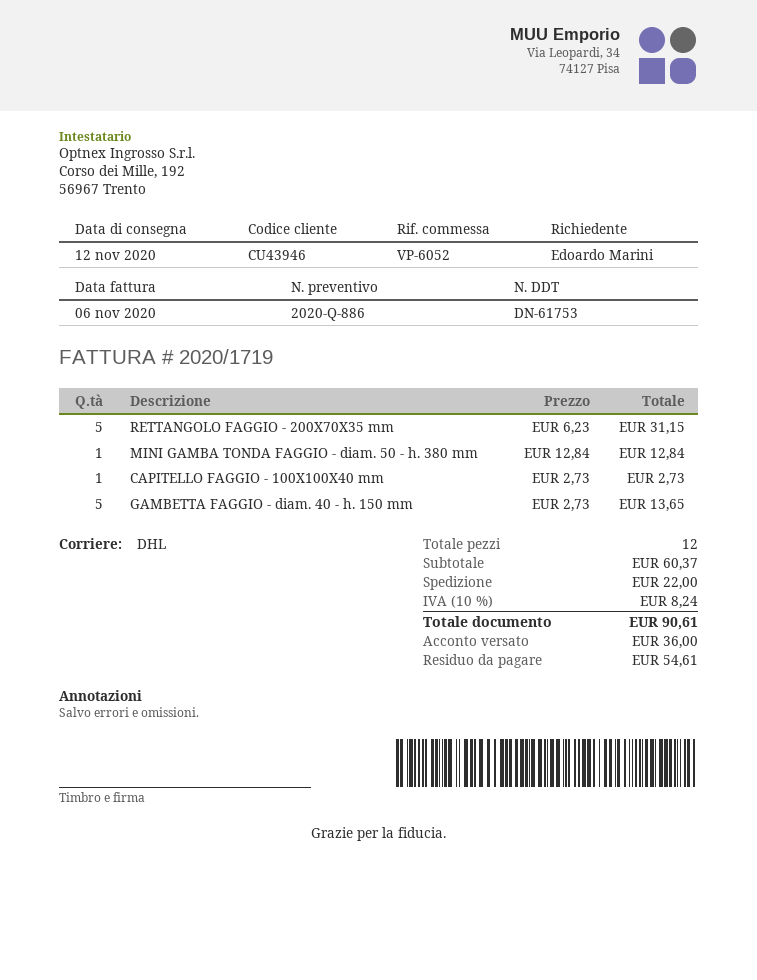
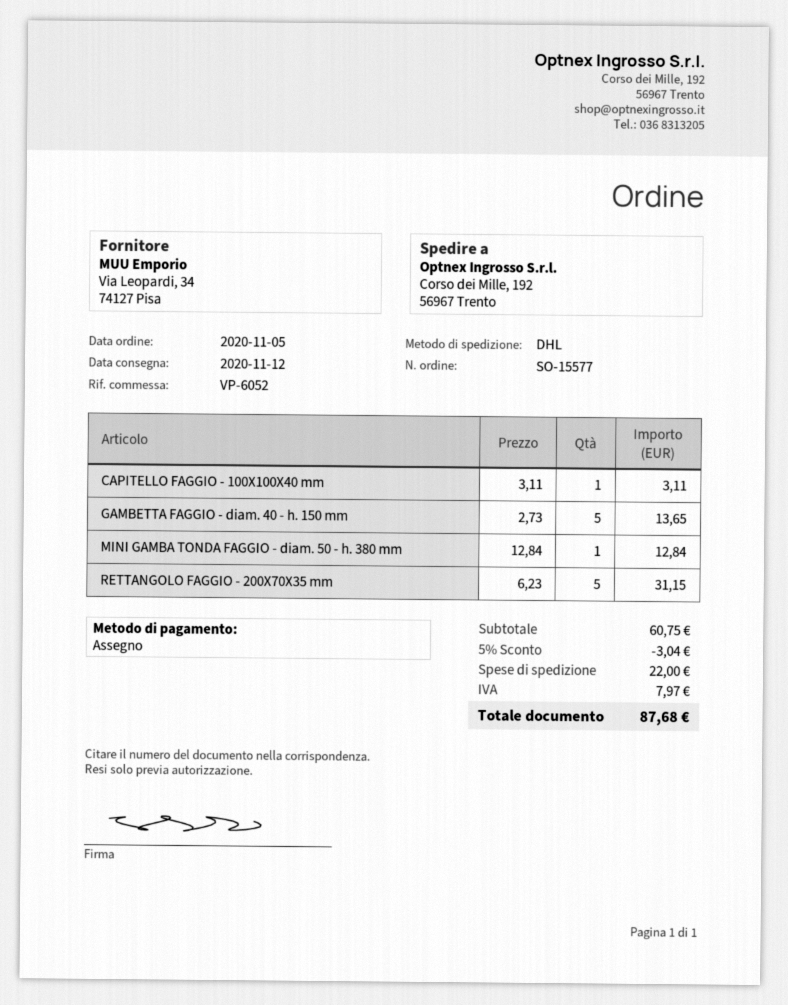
CAPITELLO FAGGIO - 100X100X40 mm: 1 x 2.73 = 2.73 -> 1 x 3.11 = 3.11
subtotal: 60.37 -> 60.75
discount: none -> 5% = 3.04
tax: 8.24 -> 7.97
total: 90.61 -> 87.68

